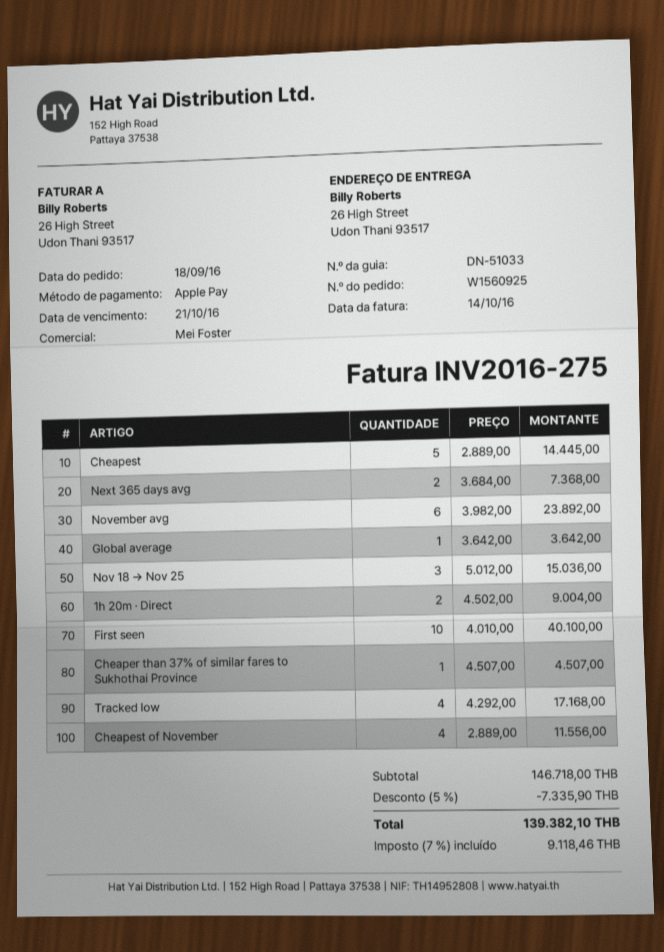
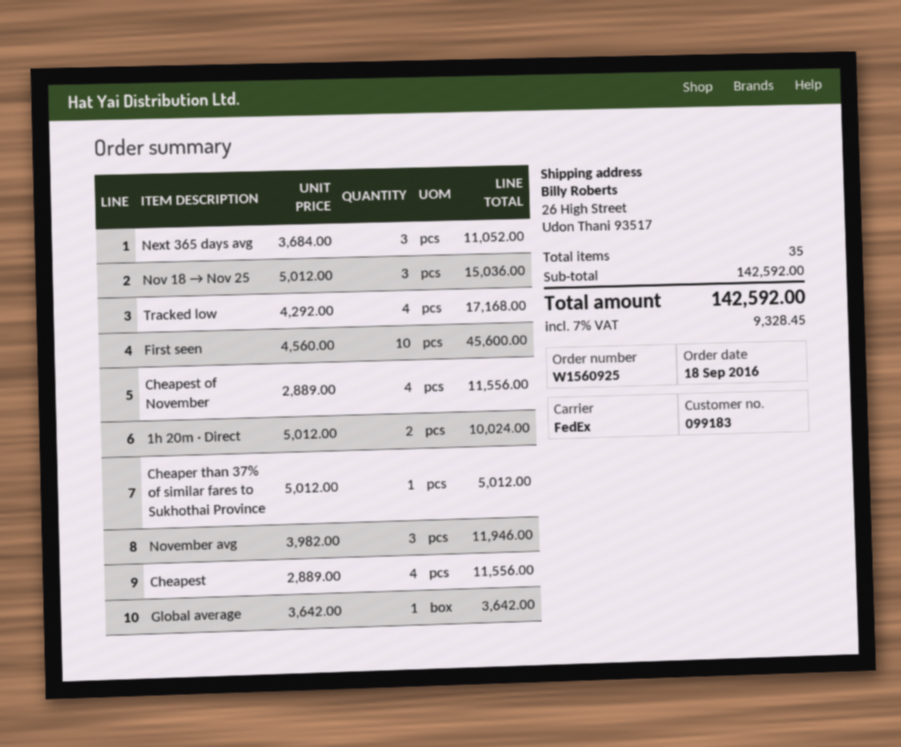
Cheapest: 5 x 2889.00 = 14445.00 -> 4 x 2889.00 = 11556.00
Next 365 days avg: 2 x 3684.00 = 7368.00 -> 3 x 3684.00 = 11052.00
November avg: 6 x 3982.00 = 23892.00 -> 3 x 3982.00 = 11946.00
1h 20m · Direct: 2 x 4502.00 = 9004.00 -> 2 x 5012.00 = 10024.00
First seen: 10 x 4010.00 = 40100.00 -> 10 x 4560.00 = 45600.00
Cheaper than 37% of similar fares to Sukhothai Province: 1 x 4507.00 = 4507.00 -> 1 x 5012.00 = 5012.00
subtotal: 146718.00 -> 142592.00
discount: 5% = 7335.90 -> none
tax: 7% = 9118.46 -> 7% = 9328.45
total: 139382.10 -> 142592.00

